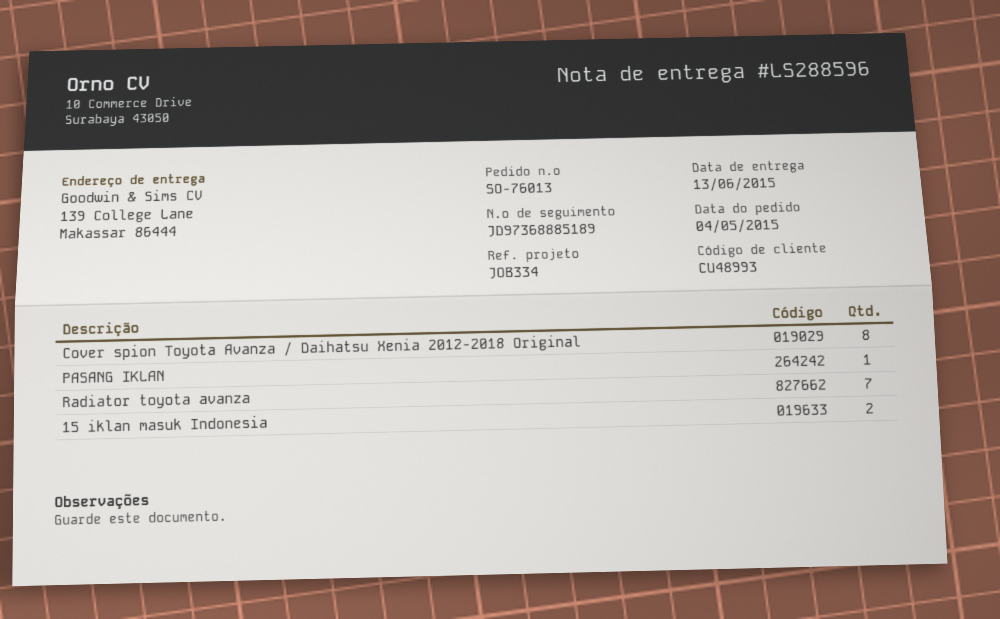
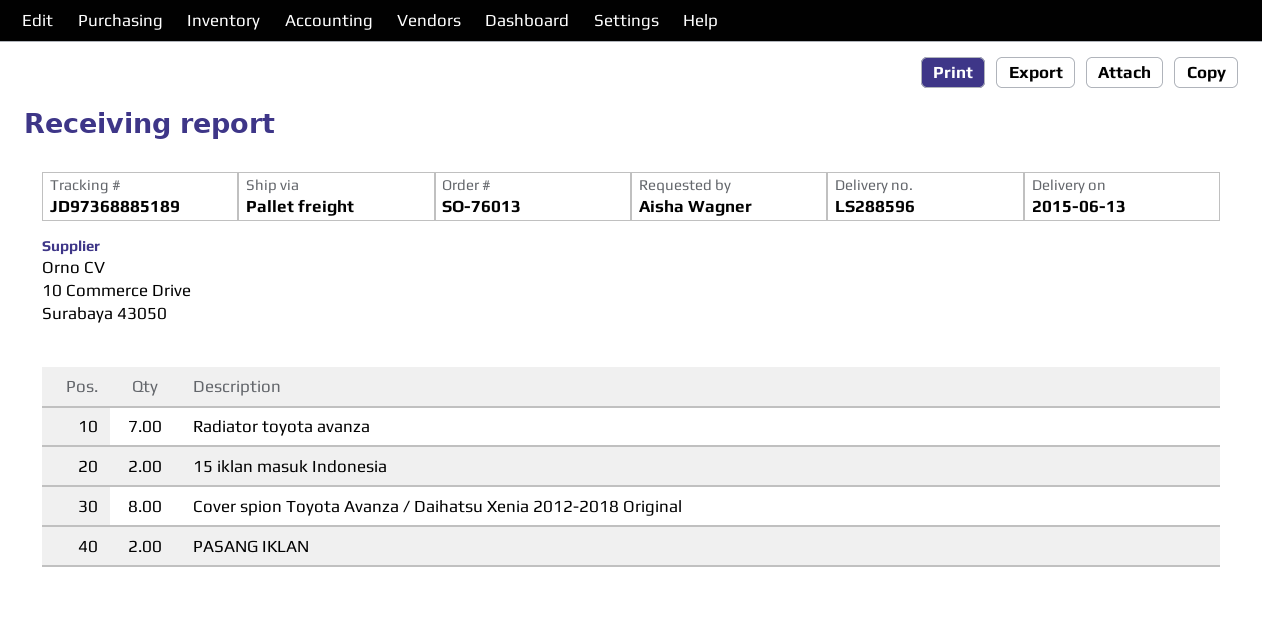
PASANG IKLAN: 1 -> 2

